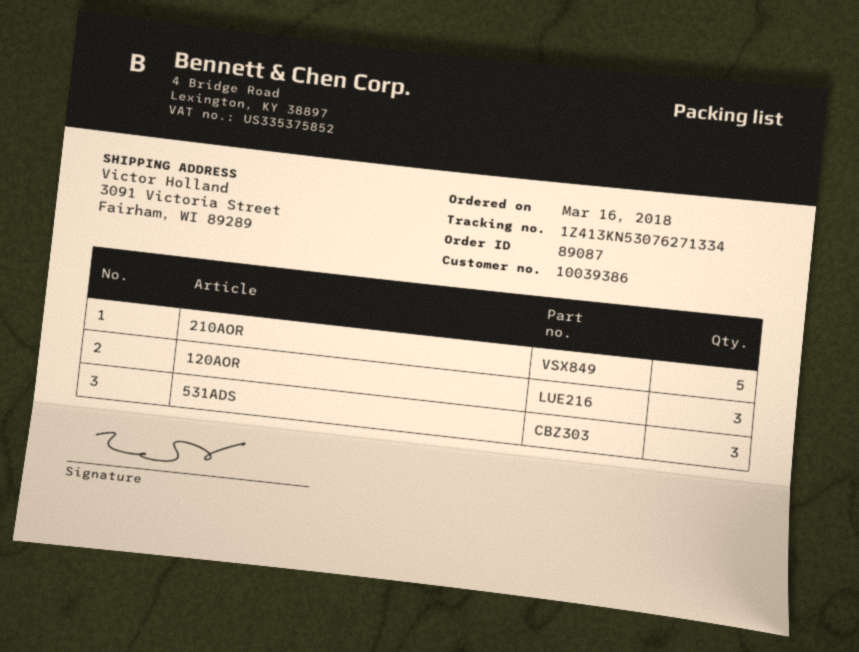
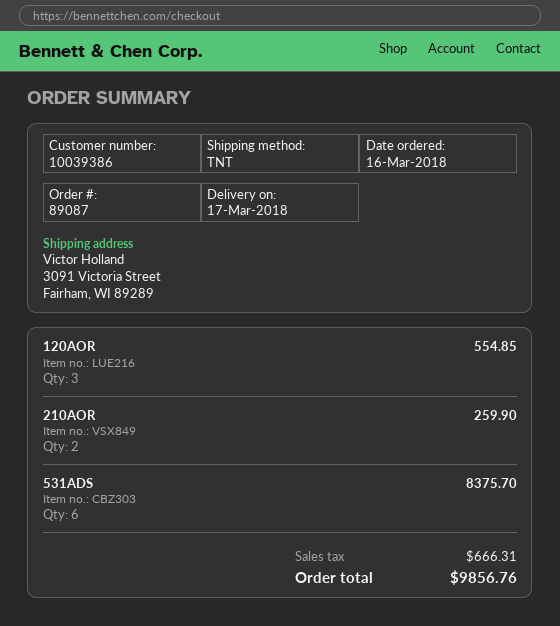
210AOR: 5 -> 2
531ADS: 3 -> 6

